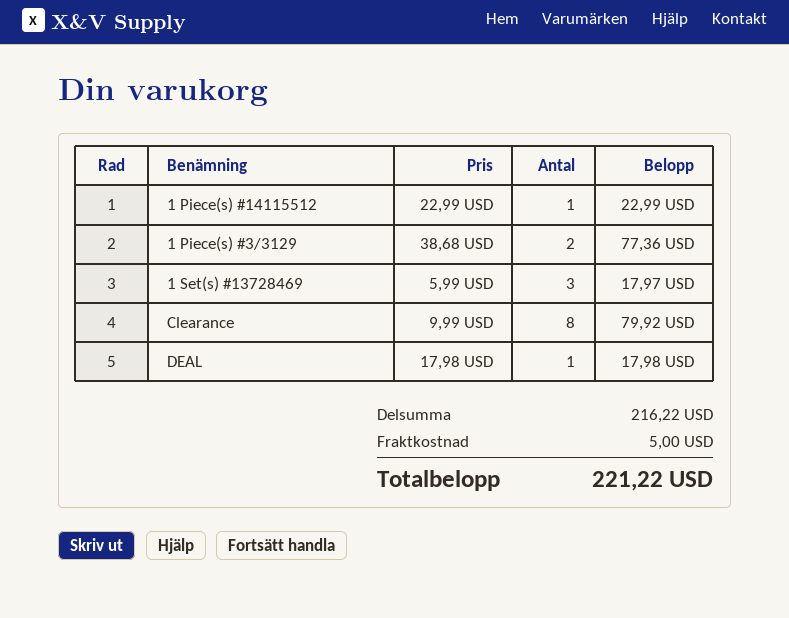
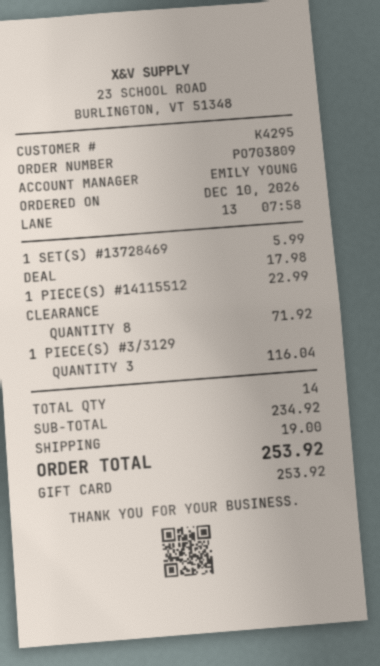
1 Piece(s) #3/3129: 2 for 77.36 -> 3 for 116.04
1 Set(s) #13728469: 3 for 17.97 -> 1 for 5.99
Clearance: 8 for 79.92 -> 8 for 71.92
subtotal: 216.22 -> 234.92
shipping: 5.00 -> 19.00
total: 221.22 -> 253.92

